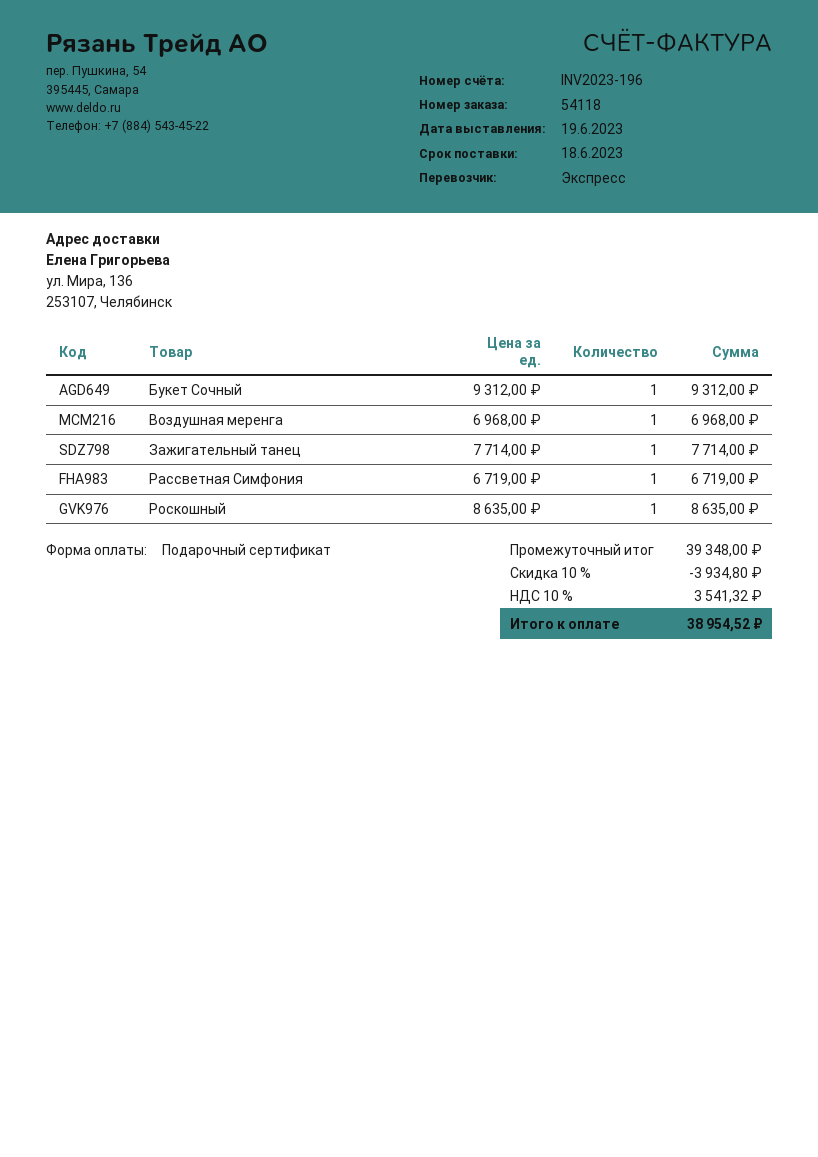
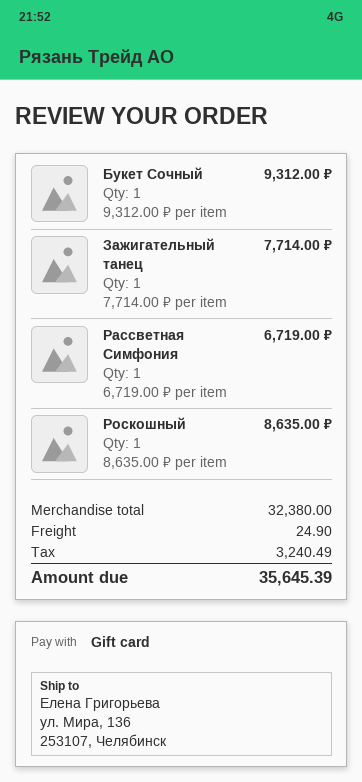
Воздушная меренга: 1 x 6968.00 = 6968.00 -> none
subtotal: 39348.00 -> 32380.00
discount: 10% = 3934.80 -> none
shipping: none -> 24.90
tax: 3541.32 -> 3240.49
total: 38954.52 -> 35645.39

